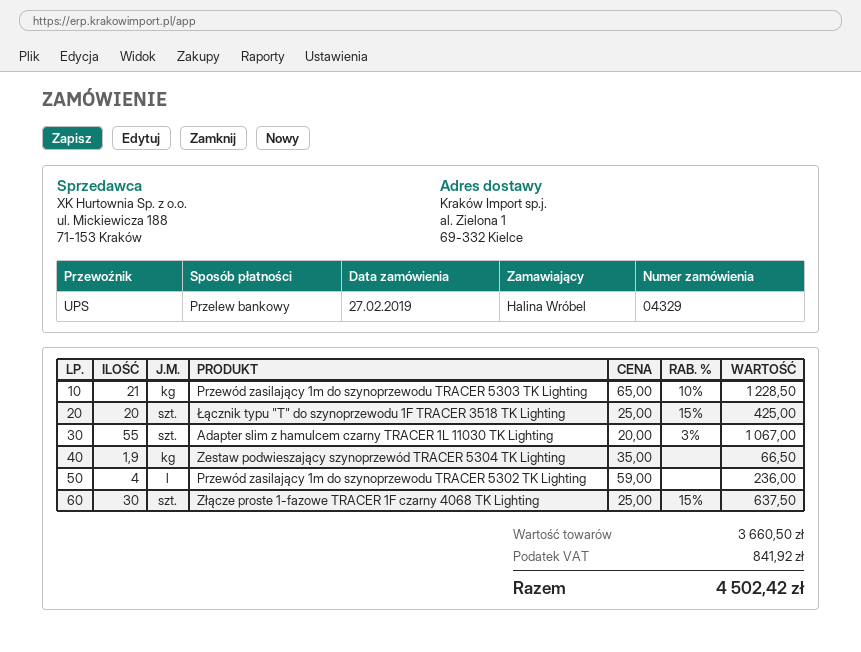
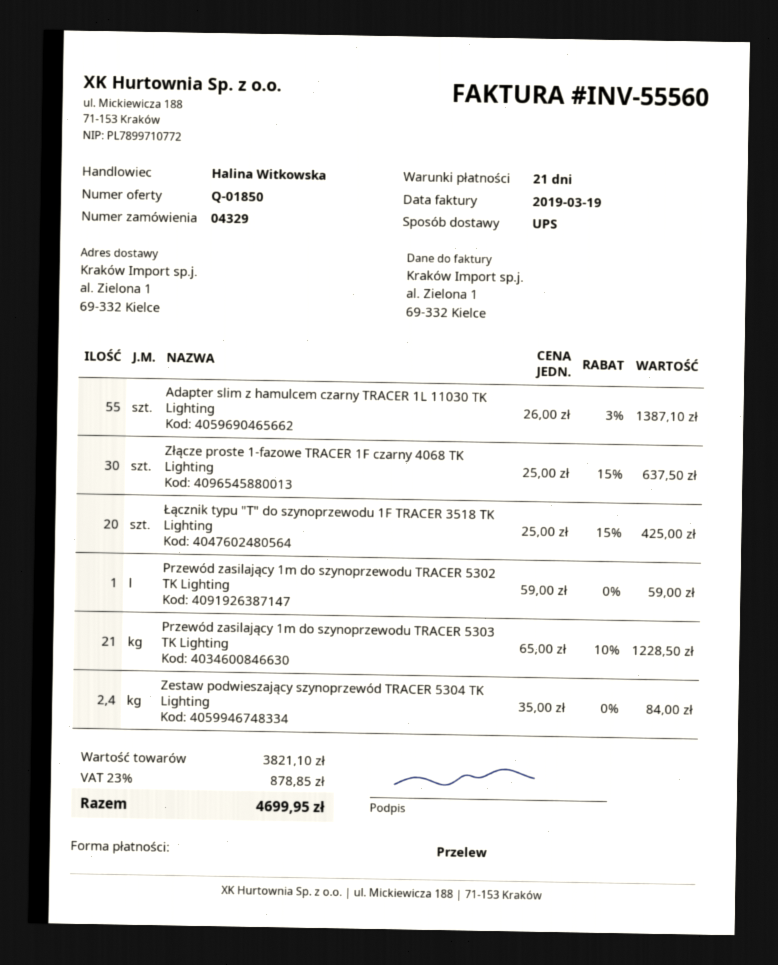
Adapter slim z hamulcem czarny TRACER 1L 11030 TK Lighting: 55 x 20.00 - 3% = 1067.00 -> 55 x 26.00 - 3% = 1387.10
Zestaw podwieszający szynoprzewód TRACER 5304 TK Lighting: 1.9 x 35.00 = 66.50 -> 2.4 x 35.00 = 84.00
Przewód zasilający 1m do szynoprzewodu TRACER 5302 TK Lighting: 4 x 59.00 = 236.00 -> 1 x 59.00 = 59.00
subtotal: 3660.50 -> 3821.10
tax: 841.92 -> 878.85
total: 4502.42 -> 4699.95

